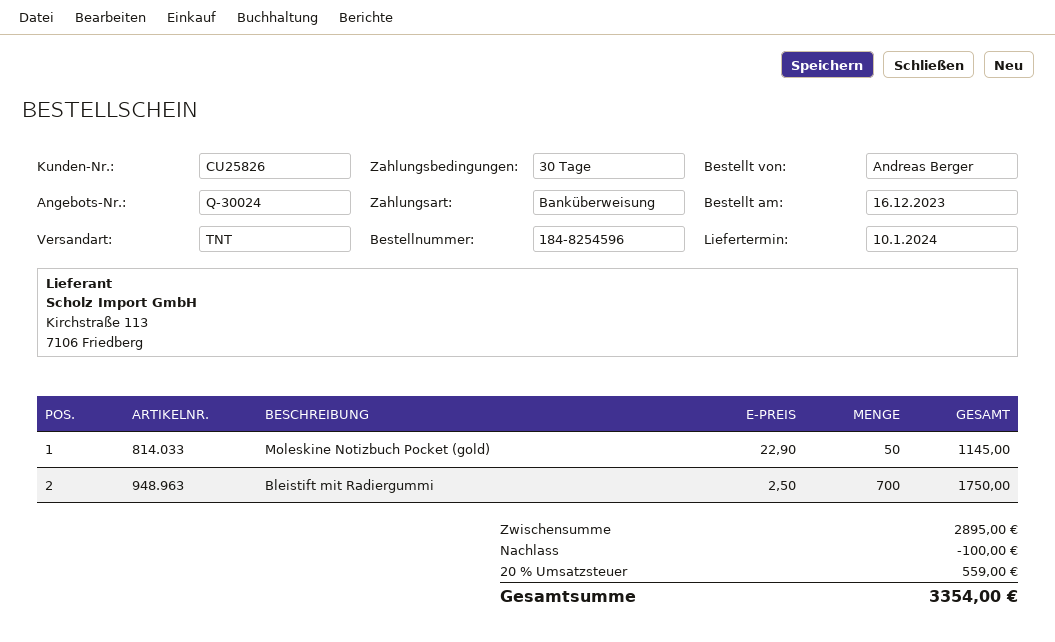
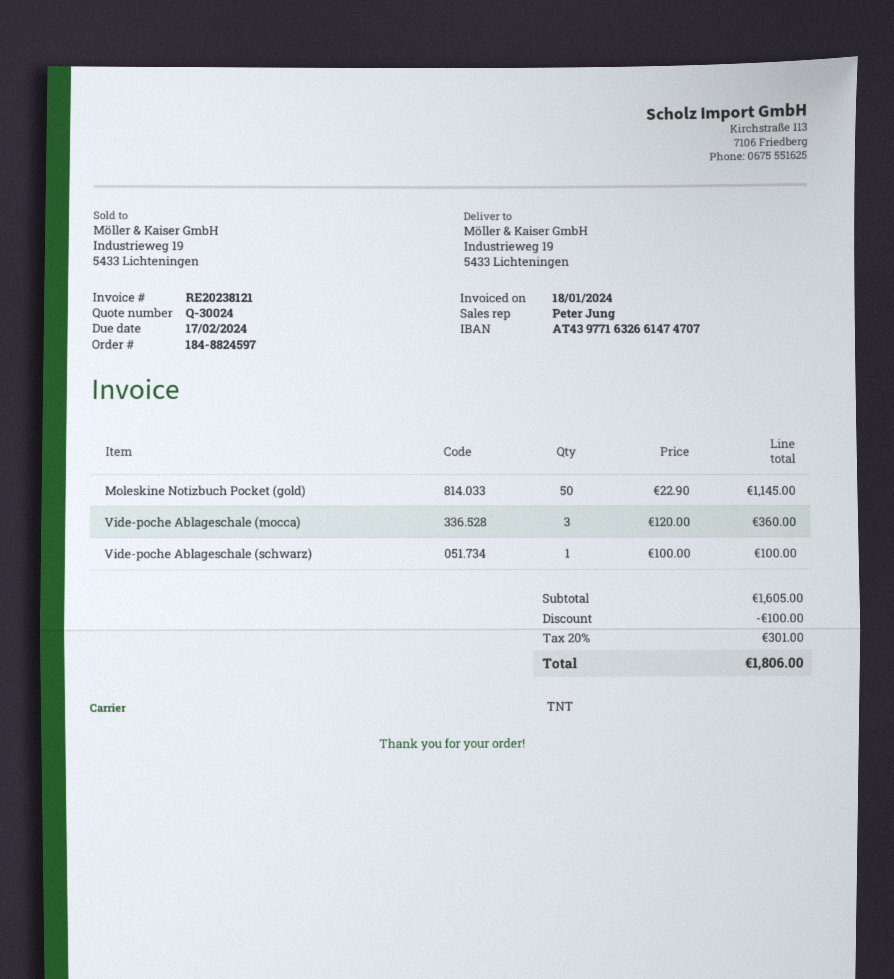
order number: 184-8254596 -> 184-8824597
Bleistift mit Radiergummi: 700 x 2.50 = 1750.00 -> none
Vide-poche Ablageschale (mocca): none -> 3 x 120.00 = 360.00
Vide-poche Ablageschale (schwarz): none -> 1 x 100.00 = 100.00
subtotal: 2895.00 -> 1605.00
tax: 20% = 559.00 -> 20% = 301.00
total: 3354.00 -> 1806.00

